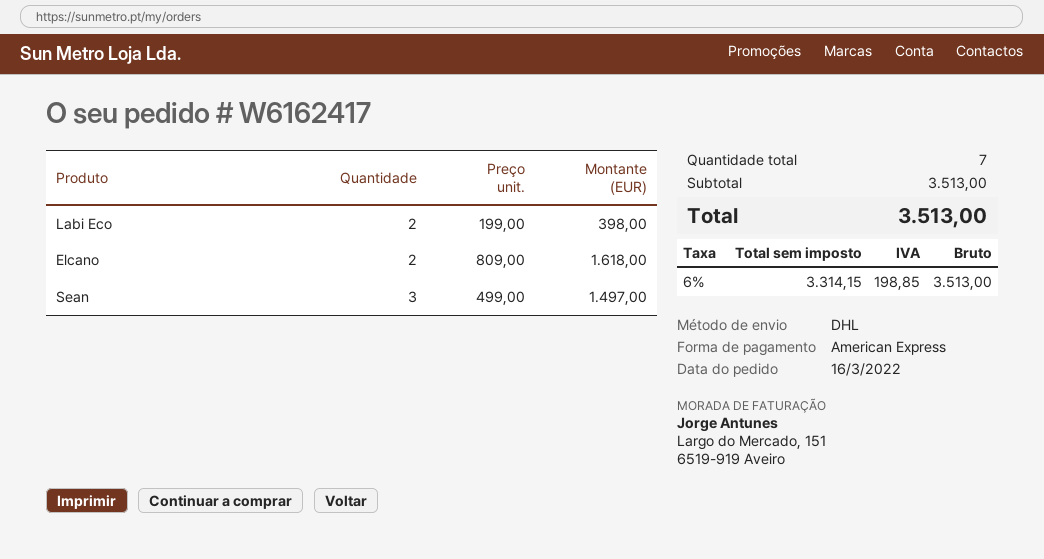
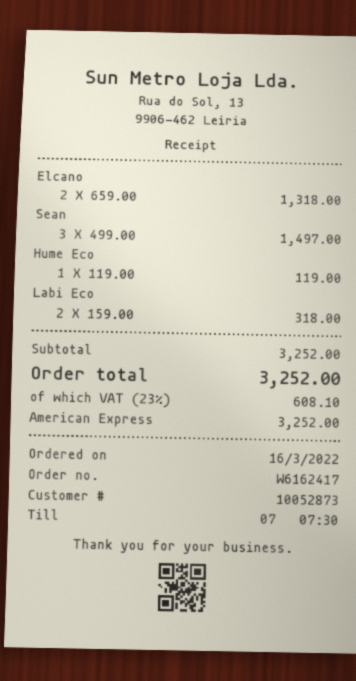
Labi Eco: 2 x 199.00 = 398.00 -> 2 x 159.00 = 318.00
Elcano: 2 x 809.00 = 1618.00 -> 2 x 659.00 = 1318.00
Hume Eco: none -> 1 x 119.00 = 119.00
subtotal: 3513.00 -> 3252.00
tax: 6% = 198.85 -> 23% = 608.10
total: 3513.00 -> 3252.00

